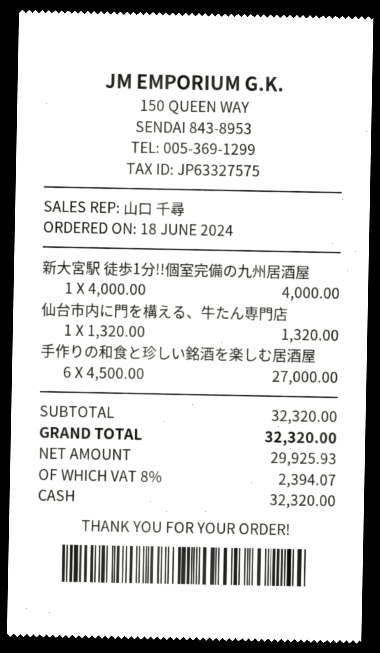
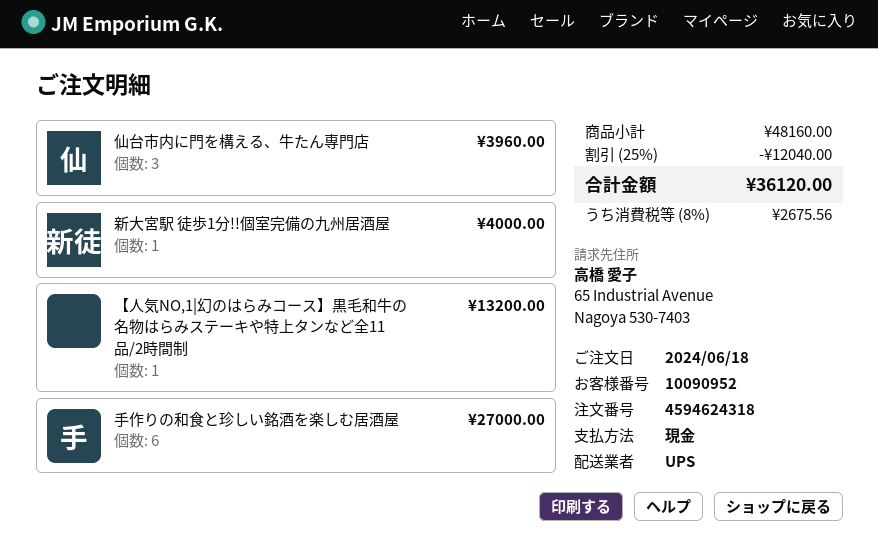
仙台市内に門を構える、牛たん専門店: 1 for 1320.00 -> 3 for 3960.00
【人気NO,1|幻のはらみコース】黒毛和牛の名物はらみステーキや特上タンなど全11品/2時間制: none -> 1 for 13200.00
subtotal: 32320.00 -> 48160.00
discount: none -> 25% = 12040.00
tax: 8% = 2394.07 -> 8% = 2675.56
total: 32320.00 -> 36120.00

